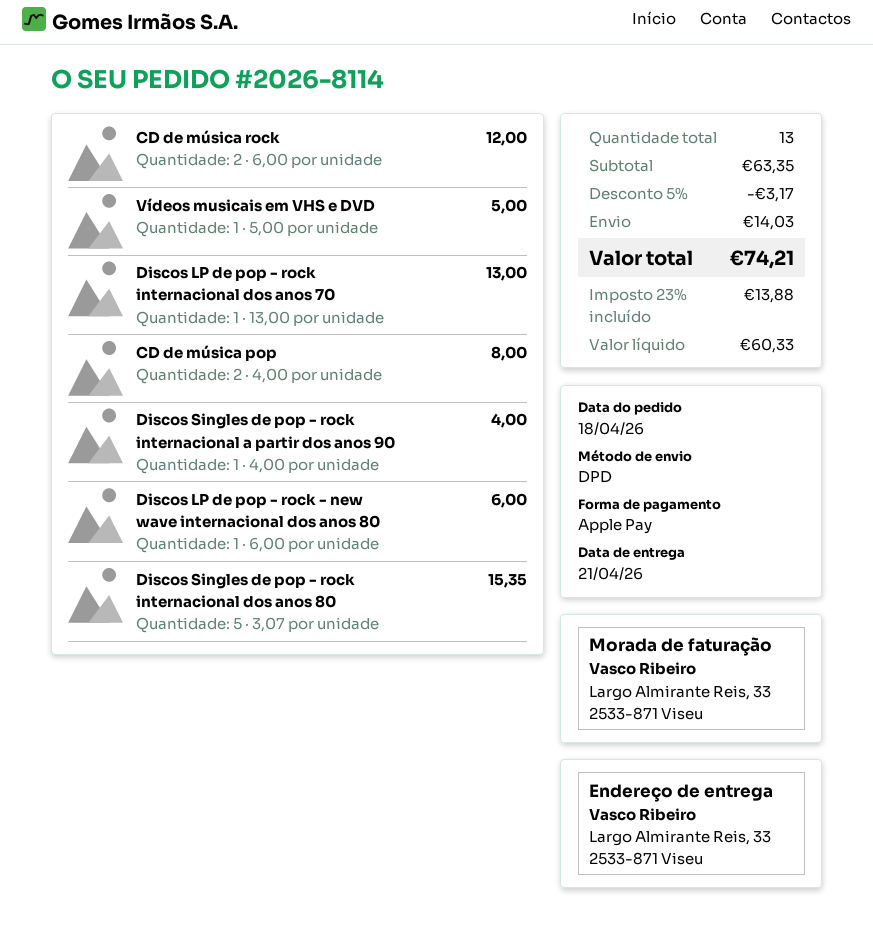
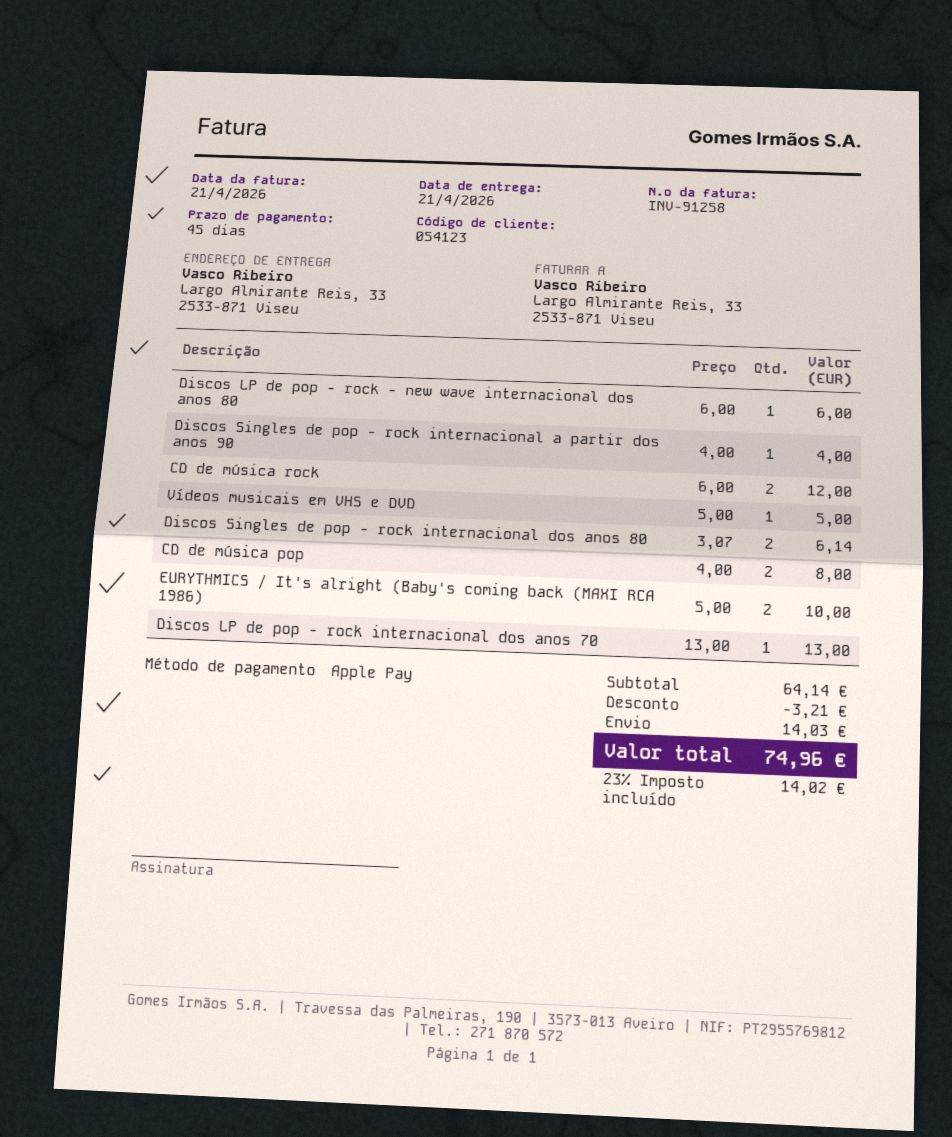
Discos Singles de pop - rock internacional dos anos 80: 5 x 3.07 = 15.35 -> 2 x 3.07 = 6.14
EURYTHMICS / It's alright (Baby's coming back (MAXI RCA 1986): none -> 2 x 5.00 = 10.00
subtotal: 63.35 -> 64.14
discount: 3.17 -> 3.21
tax: 23% = 13.88 -> 23% = 14.02
total: 74.21 -> 74.96

